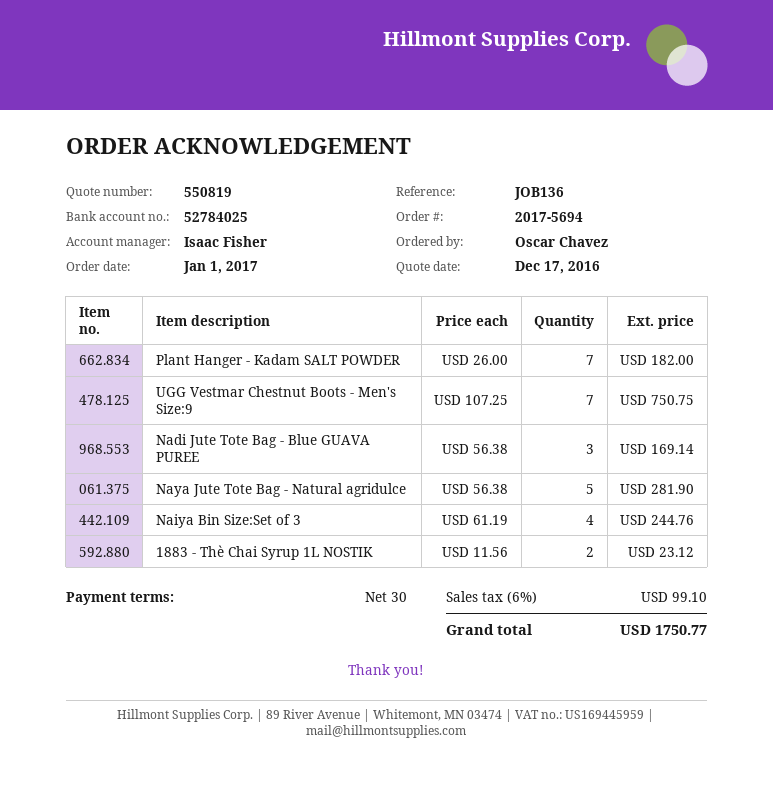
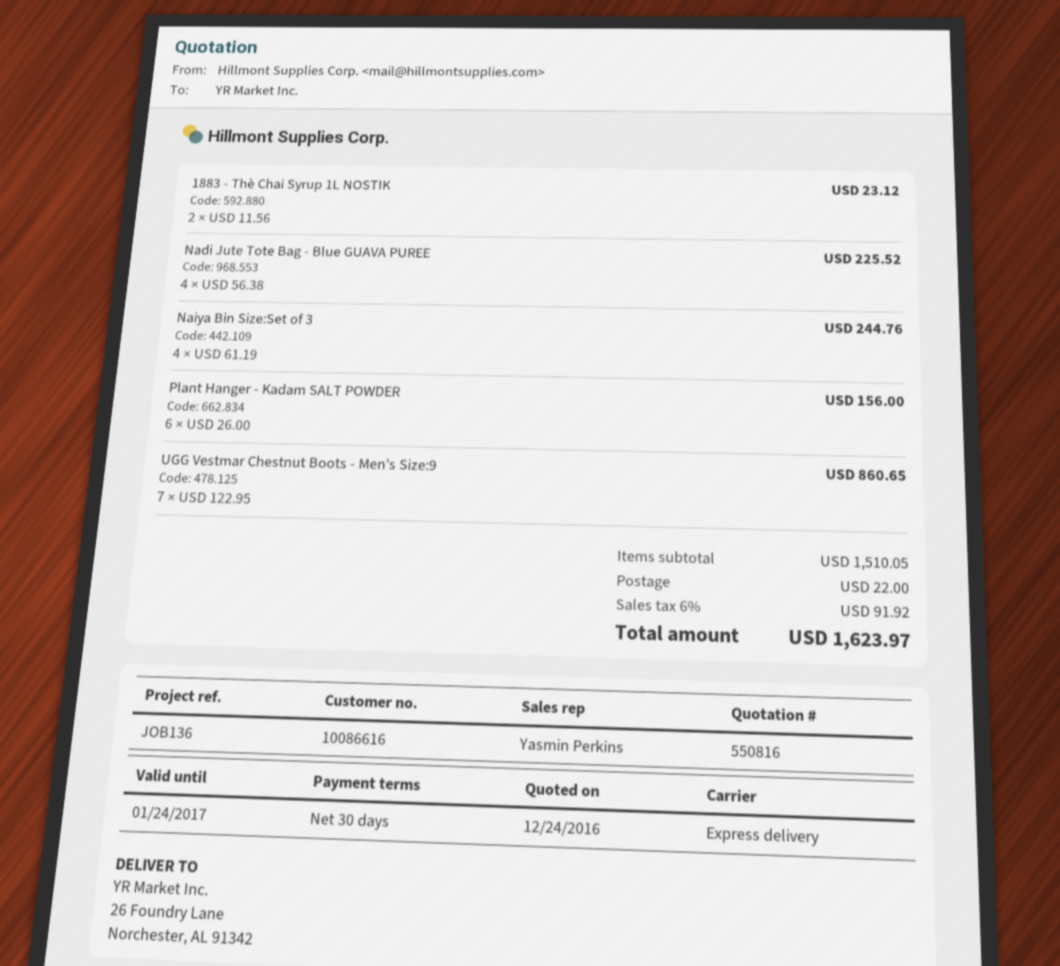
quote number: 550819 -> 550816
quote date: 2016-12-17 -> 2016-12-24
sales rep: Isaac Fisher -> Yasmin Perkins
Plant Hanger - Kadam SALT POWDER: 7 x 26.00 = 182.00 -> 6 x 26.00 = 156.00
UGG Vestmar Chestnut Boots - Men's Size:9: 7 x 107.25 = 750.75 -> 7 x 122.95 = 860.65
Nadi Jute Tote Bag - Blue GUAVA PUREE: 3 x 56.38 = 169.14 -> 4 x 56.38 = 225.52
Naya Jute Tote Bag - Natural agridulce: 5 x 56.38 = 281.90 -> none
shipping: none -> 22.00
tax: 6% = 99.10 -> 6% = 91.92
total: 1750.77 -> 1623.97

